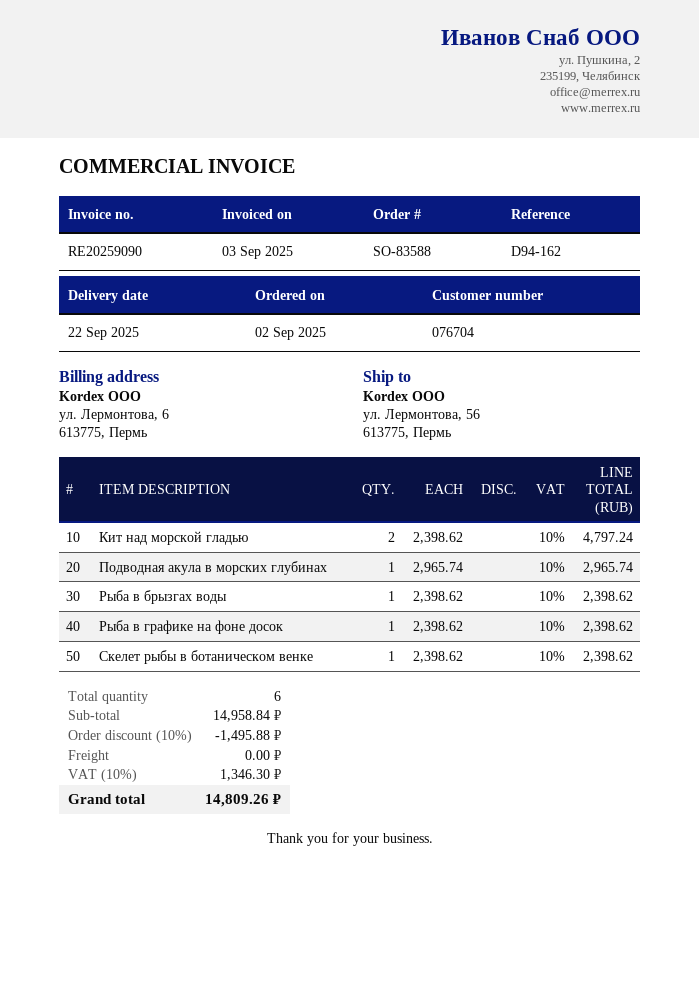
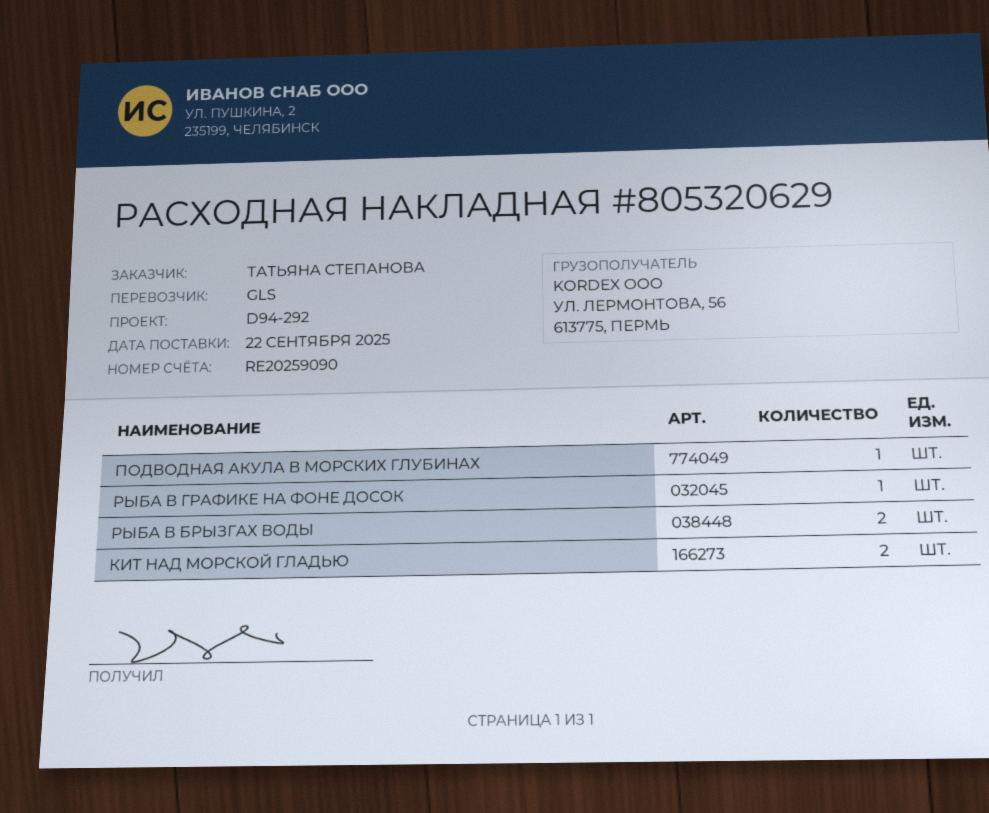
reference: D94-162 -> D94-292
Рыба в брызгах воды: 1 -> 2
Скелет рыбы в ботаническом венке: 1 -> none

